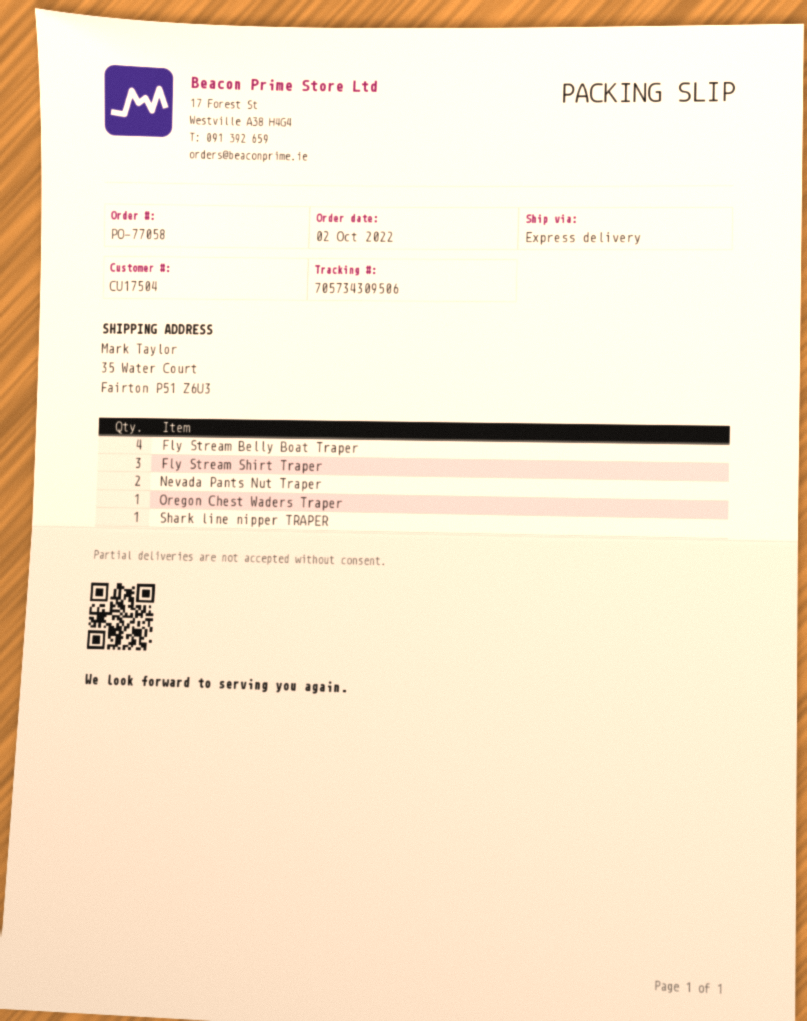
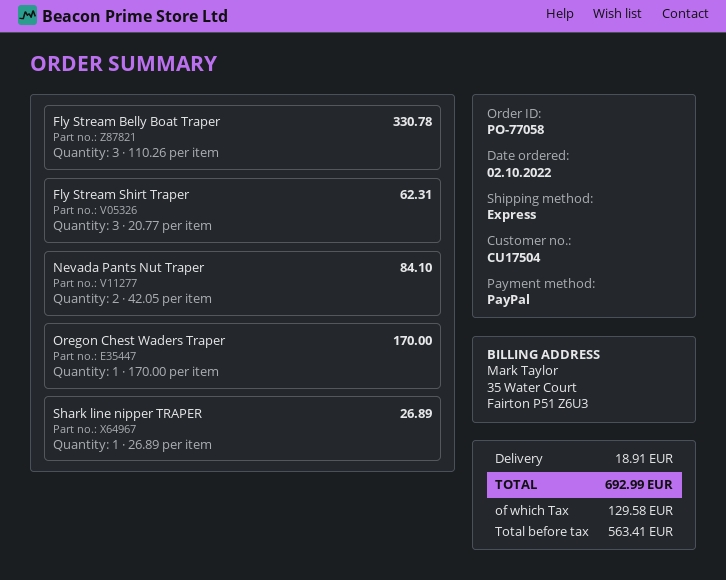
Fly Stream Belly Boat Traper: 4 -> 3

